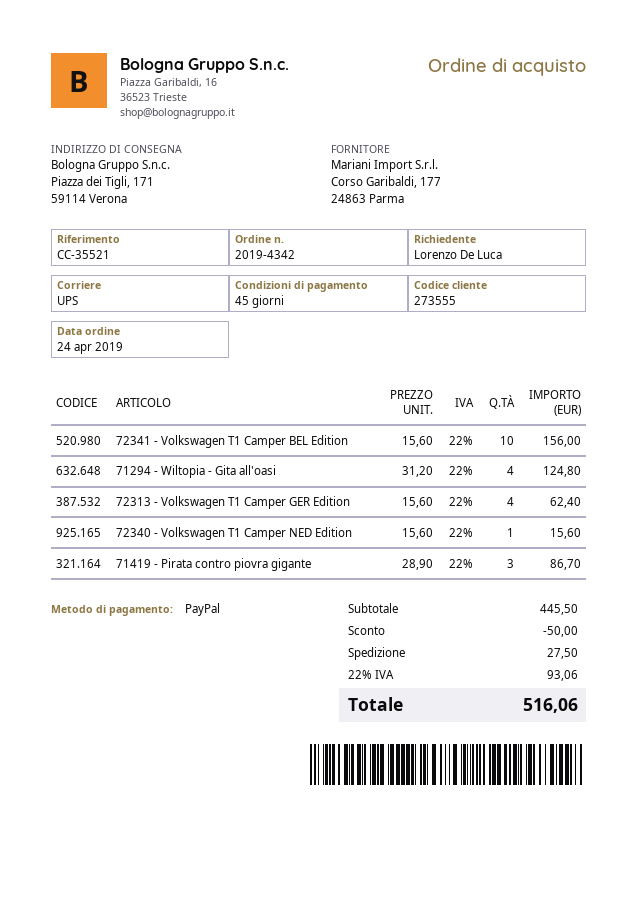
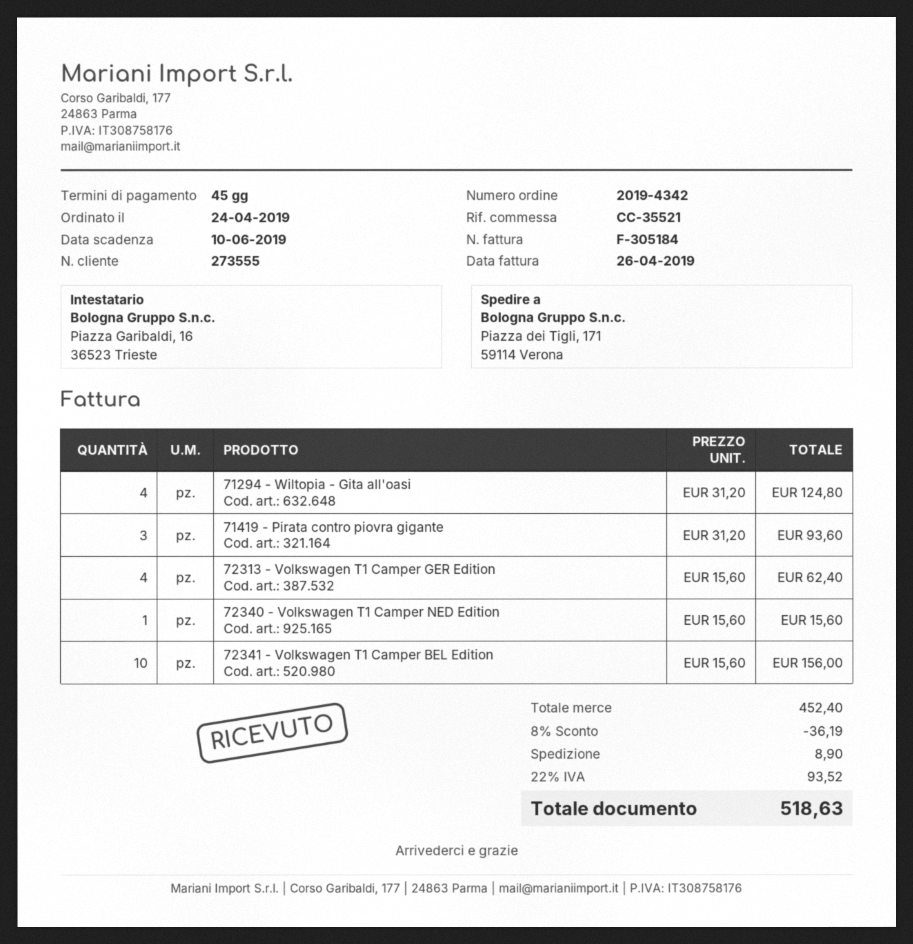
71419 - Pirata contro piovra gigante: 3 x 28.90 = 86.70 -> 3 x 31.20 = 93.60
subtotal: 445.50 -> 452.40
discount: 50.00 -> 36.19
shipping: 27.50 -> 8.90
tax: 22% = 93.06 -> 22% = 93.52
total: 516.06 -> 518.63

